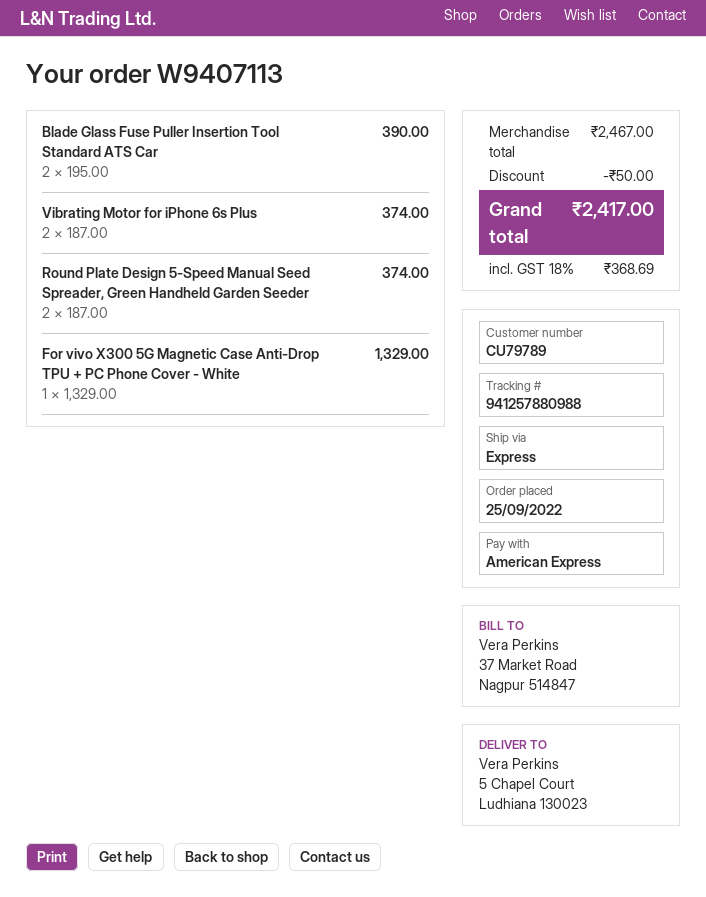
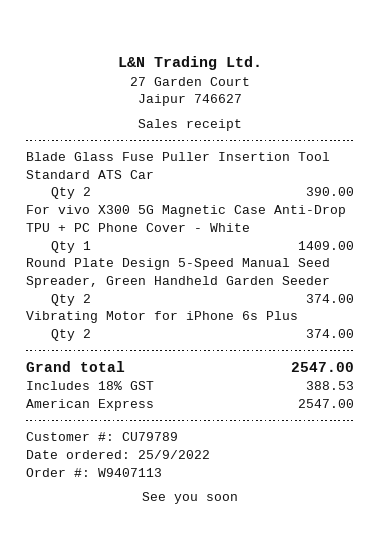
For vivo X300 5G Magnetic Case Anti-Drop TPU + PC Phone Cover - White: 1 for 1329.00 -> 1 for 1409.00
discount: 50.00 -> none
tax: 18% = 368.69 -> 18% = 388.53
total: 2417.00 -> 2547.00

